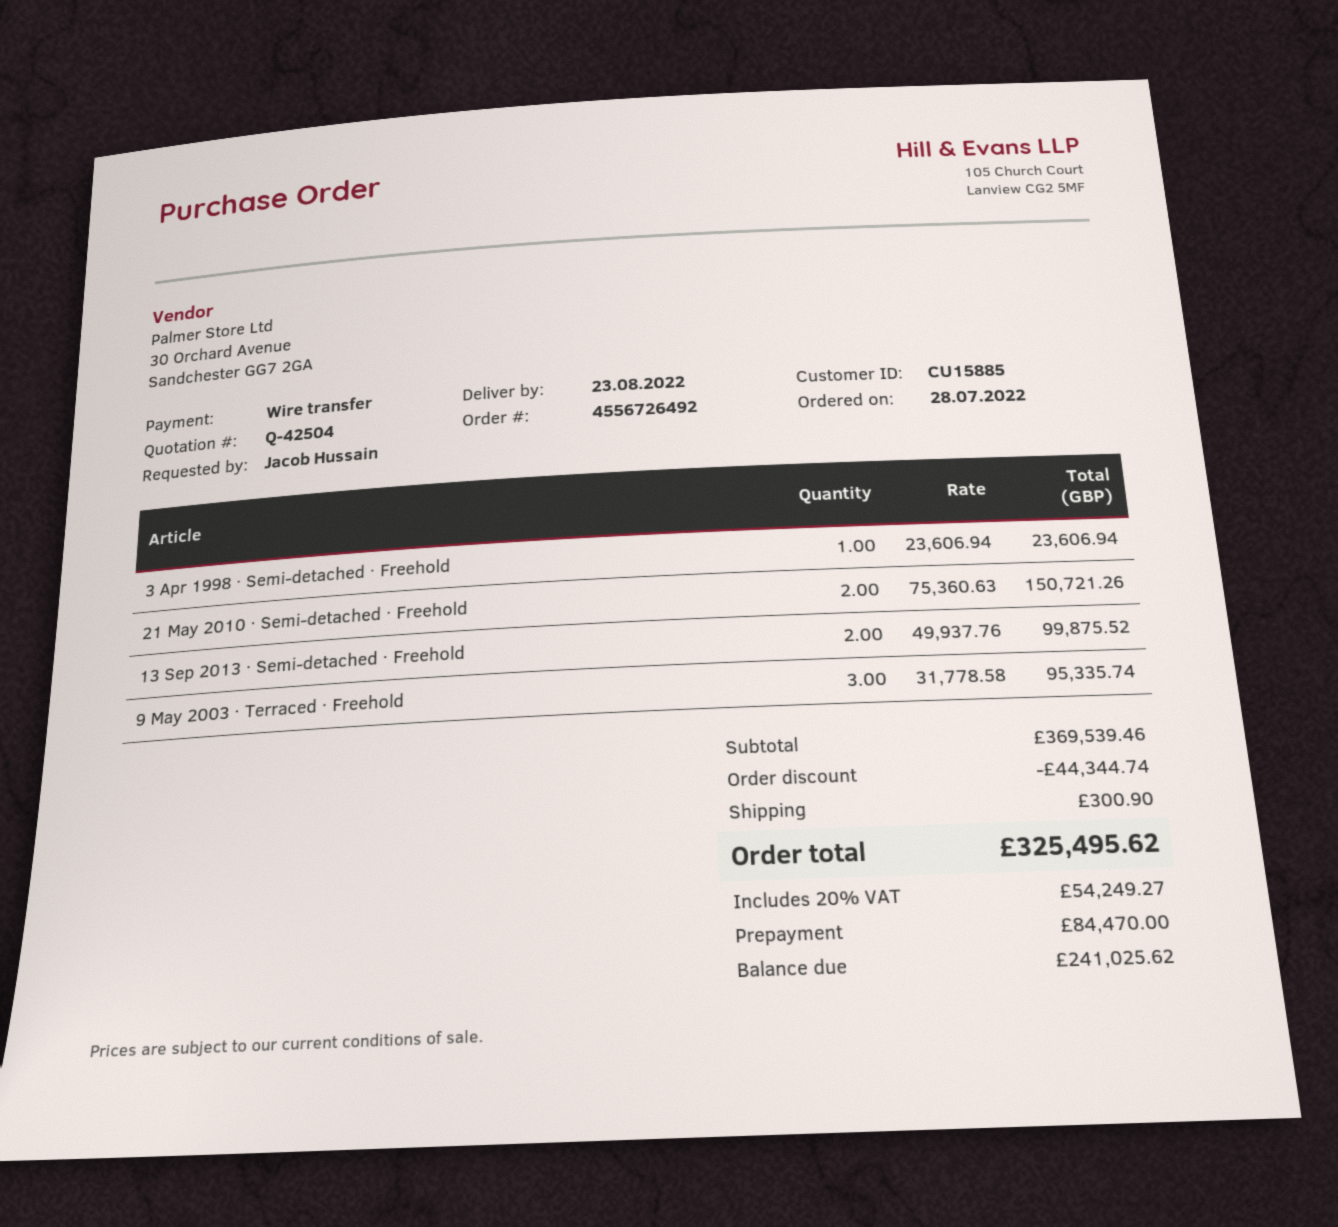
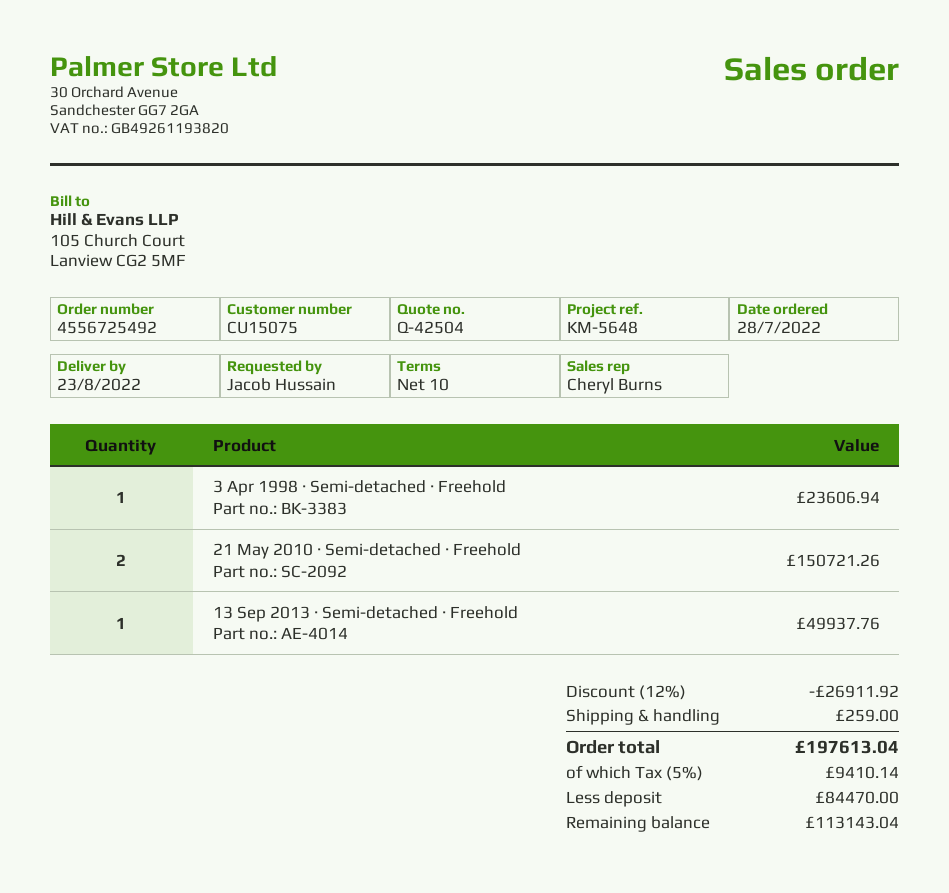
order number: 4556726492 -> 4556725492
customer number: CU15885 -> CU15075
13 Sep 2013 · Semi-detached · Freehold: 2 for 99875.52 -> 1 for 49937.76
9 May 2003 · Terraced · Freehold: 3 for 95335.74 -> none
discount: 44344.74 -> 26911.92
shipping: 300.90 -> 259.00
tax: 20% = 54249.27 -> 5% = 9410.14
total: 325495.62 -> 197613.04
balance: 241025.62 -> 113143.04

